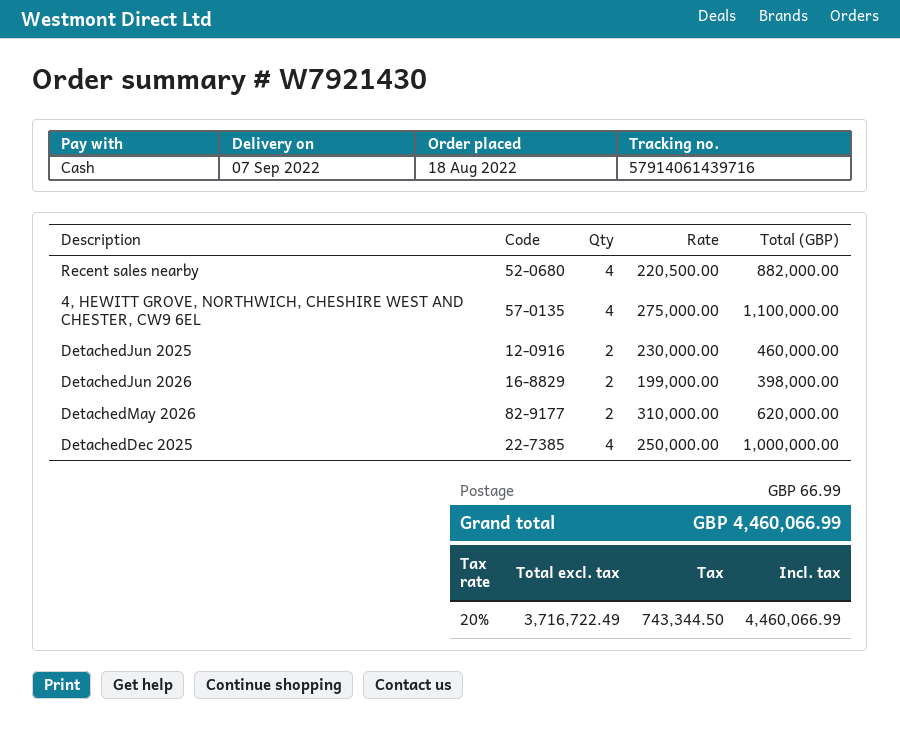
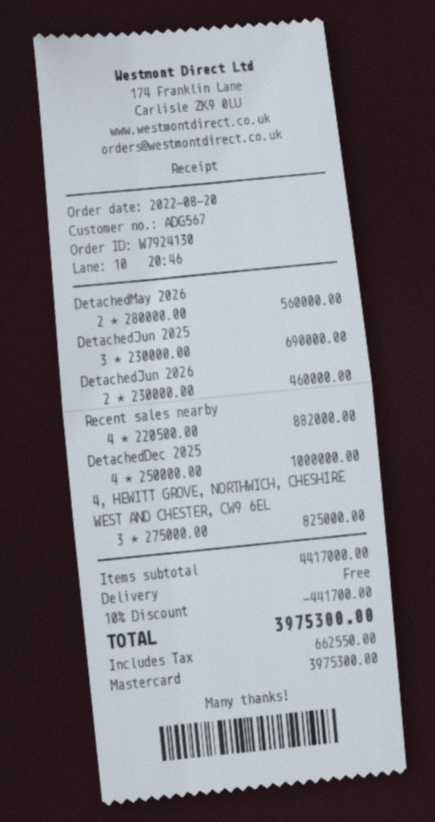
order number: W7921430 -> W7924130
order date: 2022-08-18 -> 2022-08-20
payment method: cash -> Mastercard
4, HEWITT GROVE, NORTHWICH, CHESHIRE WEST AND CHESTER, CW9 6EL: 4 x 275000.00 = 1100000.00 -> 3 x 275000.00 = 825000.00
DetachedJun 2025: 2 x 230000.00 = 460000.00 -> 3 x 230000.00 = 690000.00
DetachedJun 2026: 2 x 199000.00 = 398000.00 -> 2 x 230000.00 = 460000.00
DetachedMay 2026: 2 x 310000.00 = 620000.00 -> 2 x 280000.00 = 560000.00
discount: none -> 10% = 441700.00
shipping: 66.99 -> 0.00
tax: 743344.50 -> 662550.00
total: 4460066.99 -> 3975300.00

